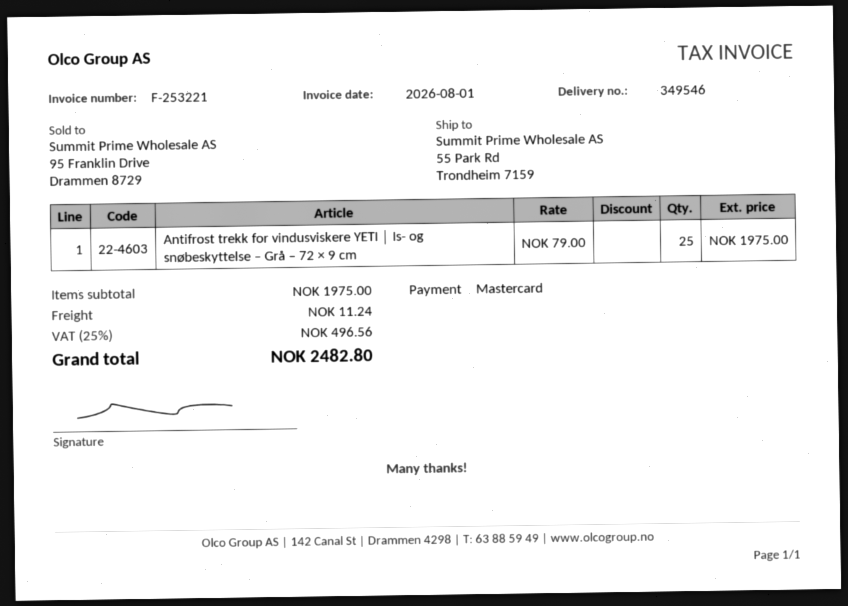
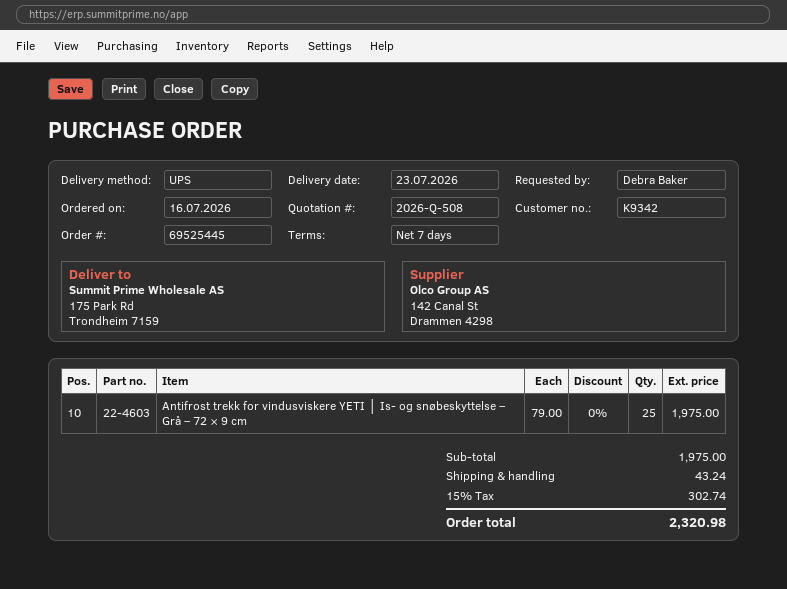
ship to: 55 Park Rd, Trondheim 7159 -> 175 Park Rd, Trondheim 7159
shipping: 11.24 -> 43.24
tax: 25% = 496.56 -> 15% = 302.74
total: 2482.80 -> 2320.98

